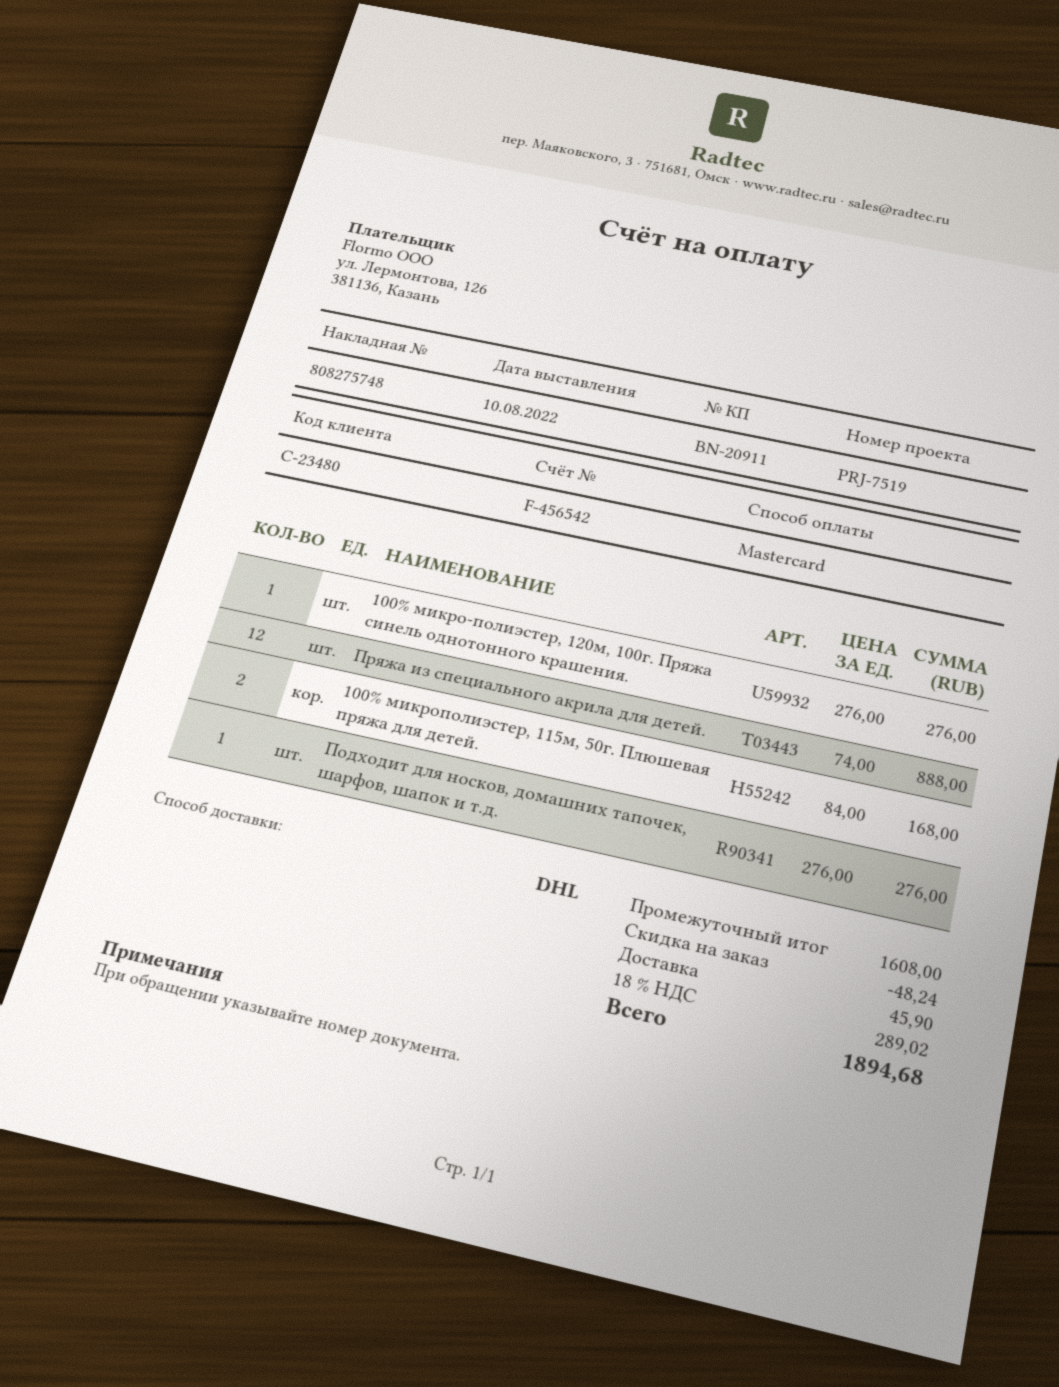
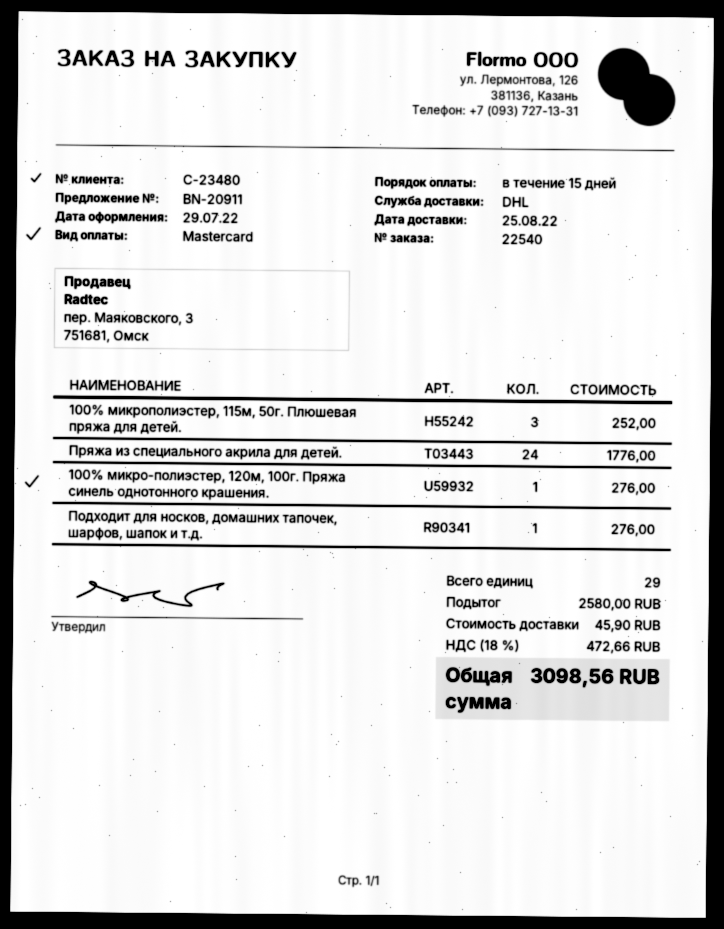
Пряжа из специального акрила для детей.: 12 for 888.00 -> 24 for 1776.00
100% микрополиэстер, 115м, 50г. Плюшевая пряжа для детей.: 2 for 168.00 -> 3 for 252.00
subtotal: 1608.00 -> 2580.00
discount: 48.24 -> none
tax: 18% = 289.02 -> 18% = 472.66
total: 1894.68 -> 3098.56

